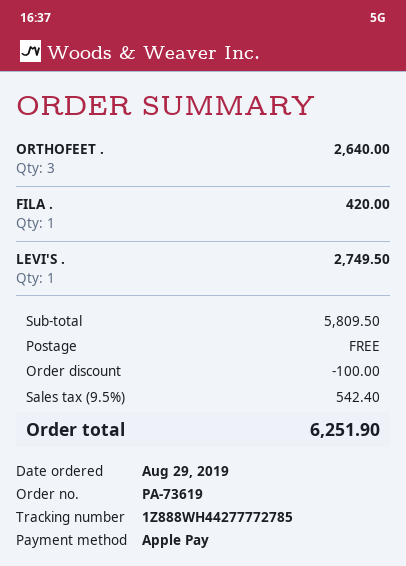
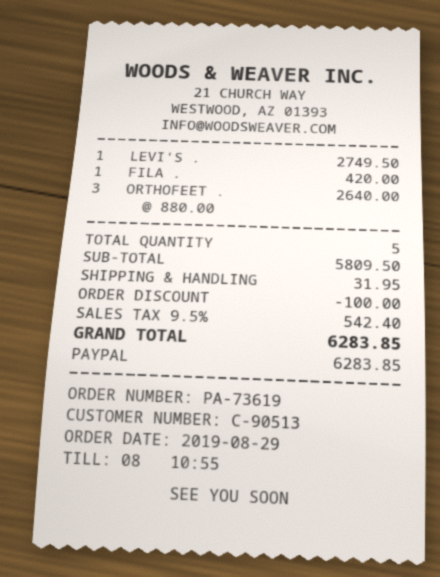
payment method: Apple Pay -> PayPal
shipping: 0.00 -> 31.95
total: 6251.90 -> 6283.85

